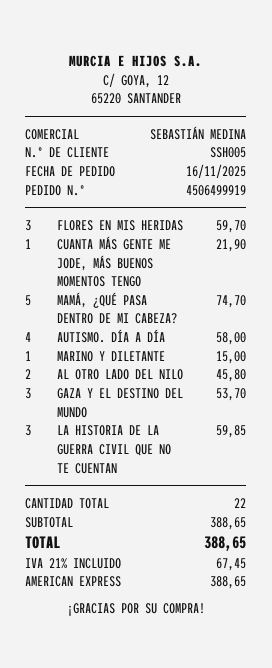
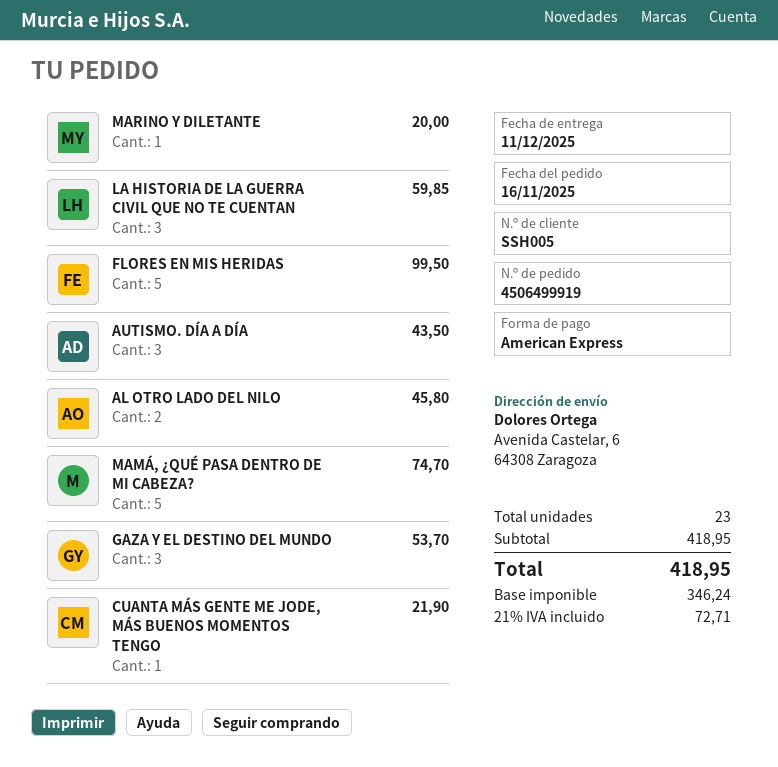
FLORES EN MIS HERIDAS: 3 for 59.70 -> 5 for 99.50
AUTISMO. DÍA A DÍA: 4 for 58.00 -> 3 for 43.50
MARINO Y DILETANTE: 1 for 15.00 -> 1 for 20.00
total quantity: 22 -> 23
subtotal: 388.65 -> 418.95
tax: 21% = 67.45 -> 21% = 72.71
total: 388.65 -> 418.95

